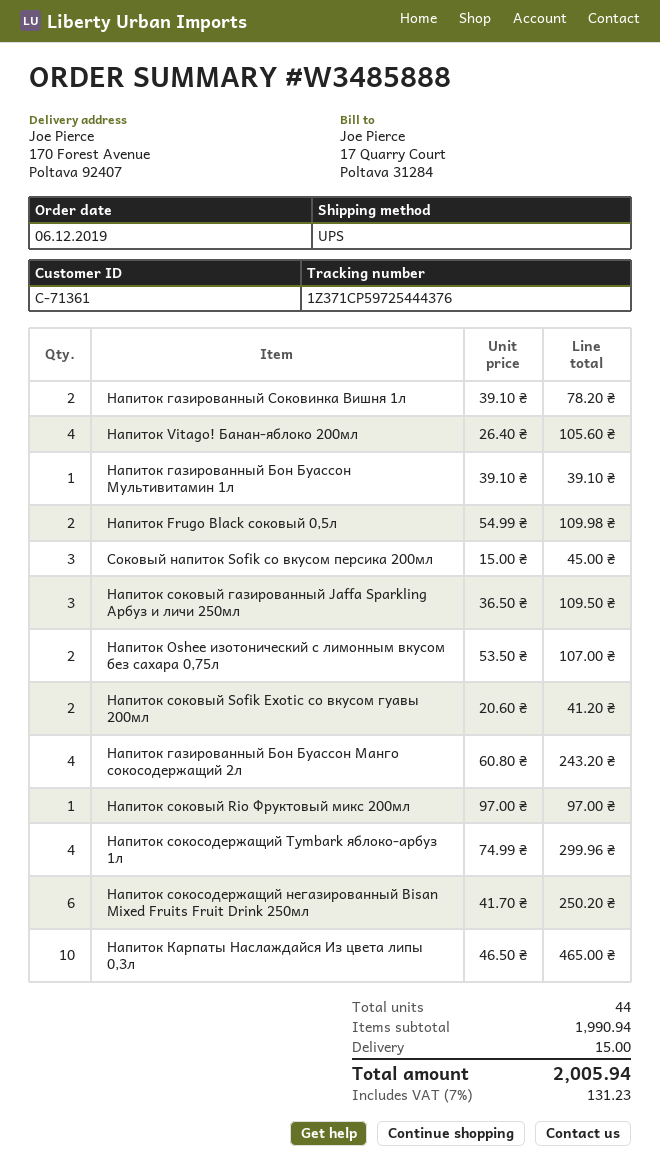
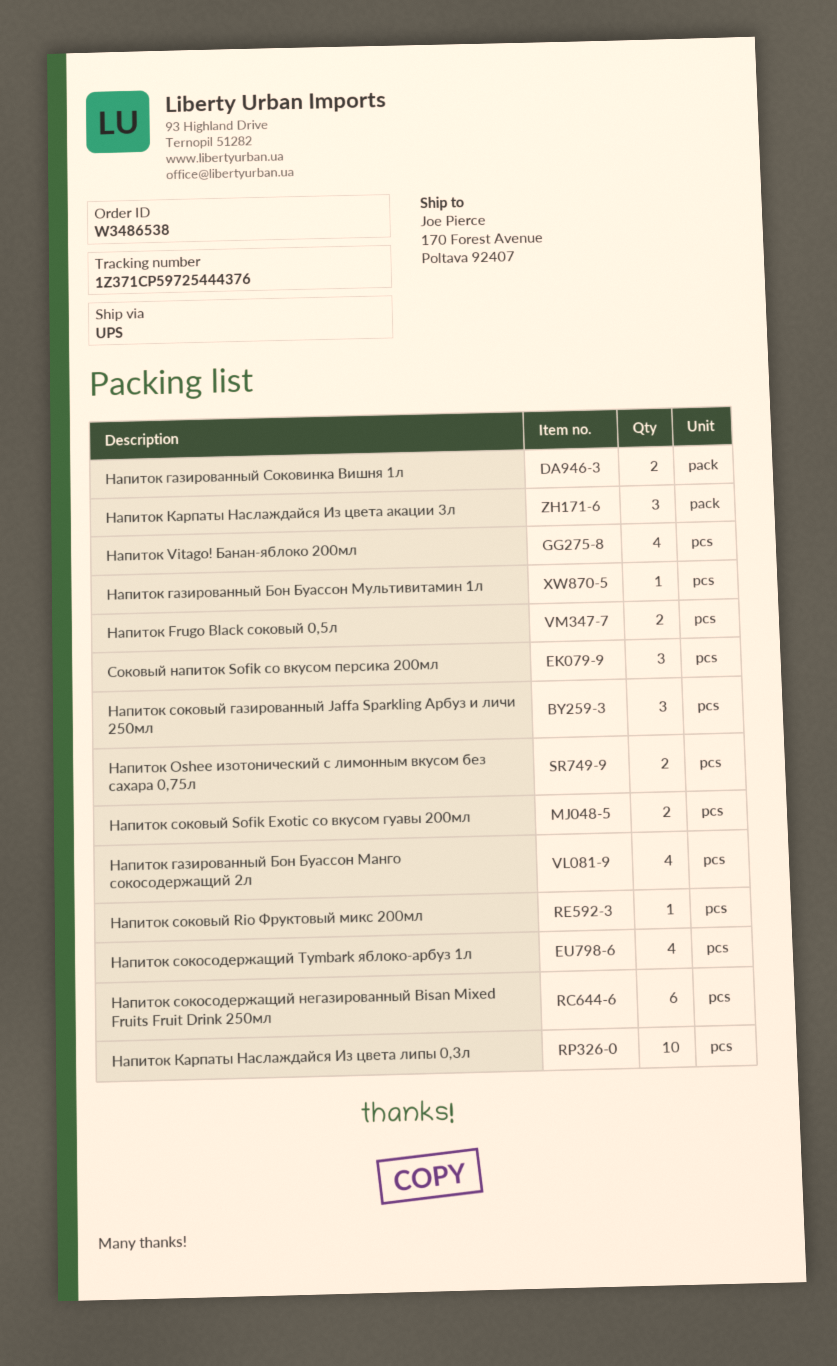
order number: W3485888 -> W3486538
Напиток Карпаты Наслаждайся Из цвета акации 3л: none -> 3

